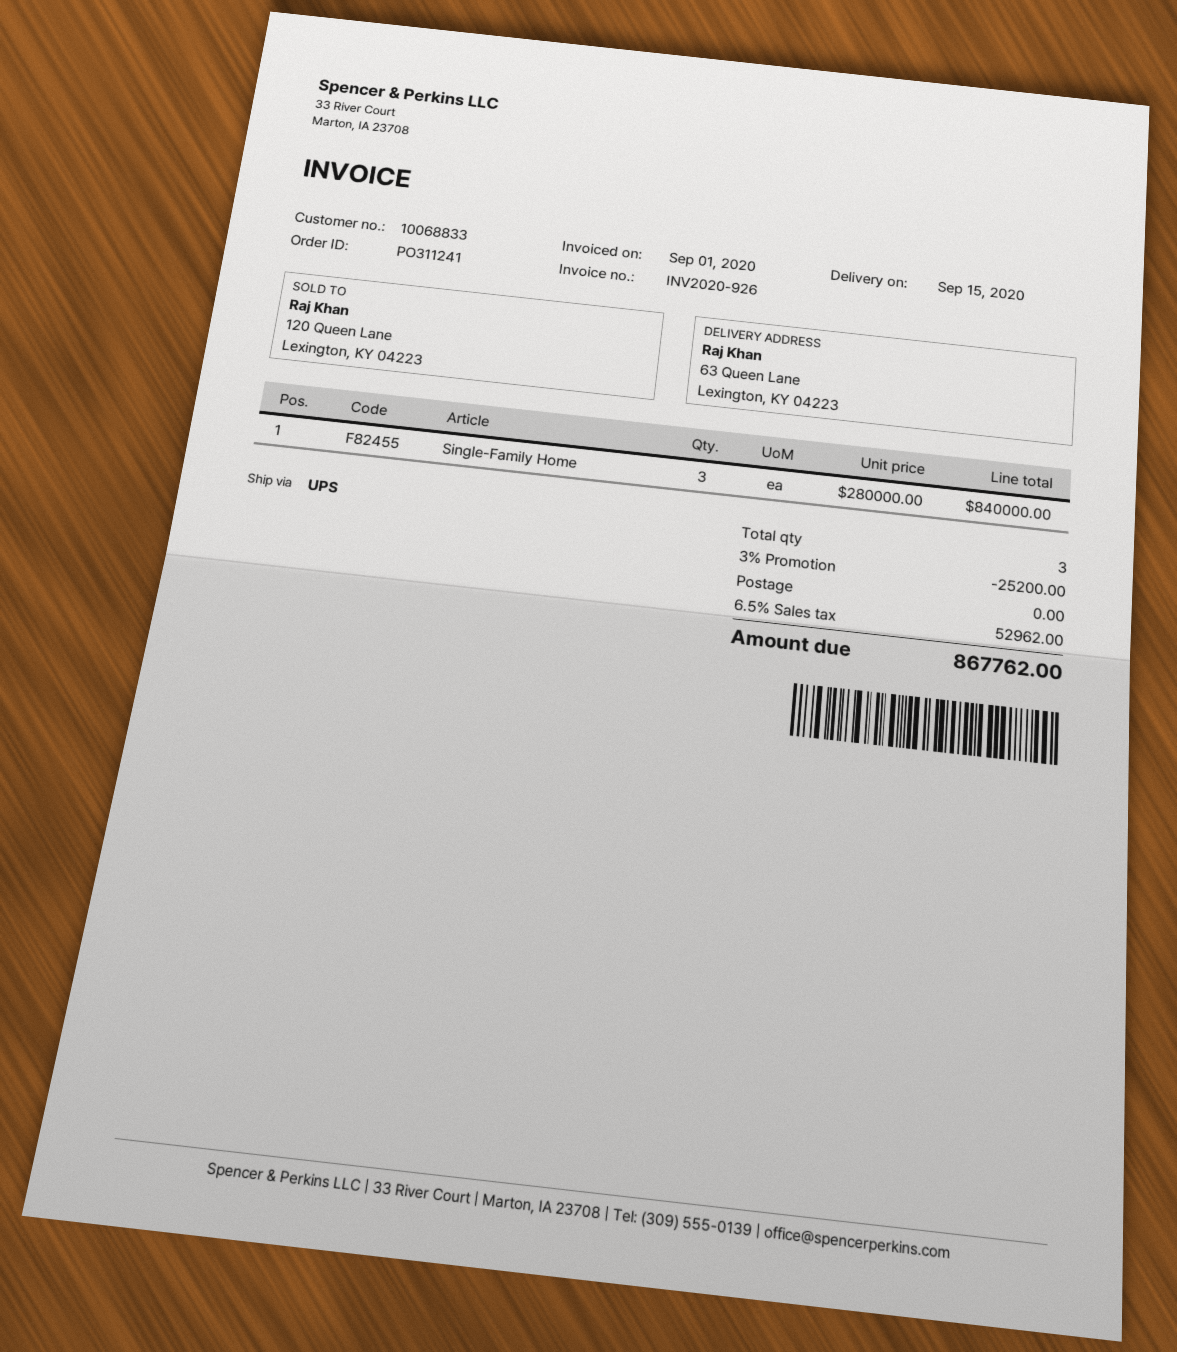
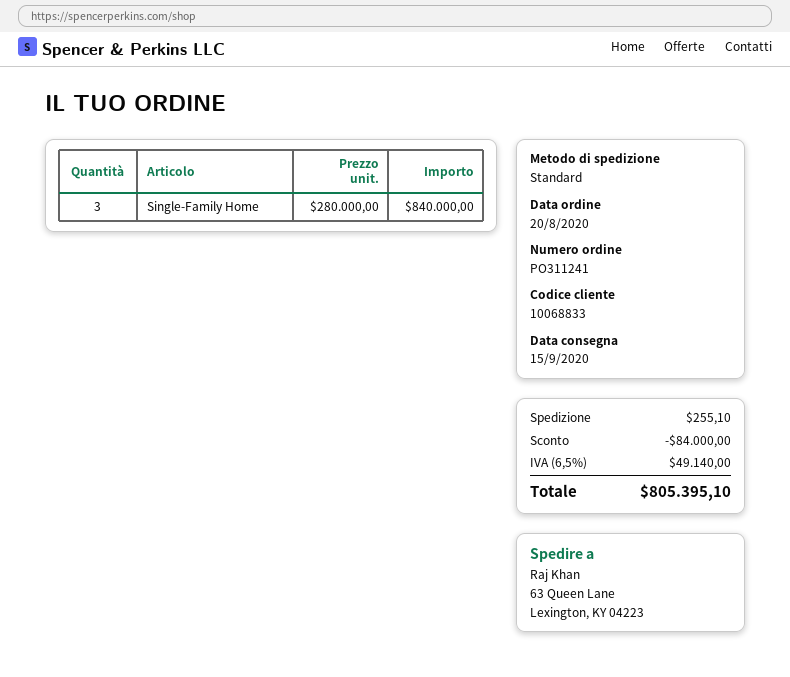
shipping method: UPS -> standard
discount: 25200.00 -> 84000.00
shipping: 0.00 -> 255.10
tax: 6.5% = 52962.00 -> 6.5% = 49140.00
total: 867762.00 -> 805395.10

